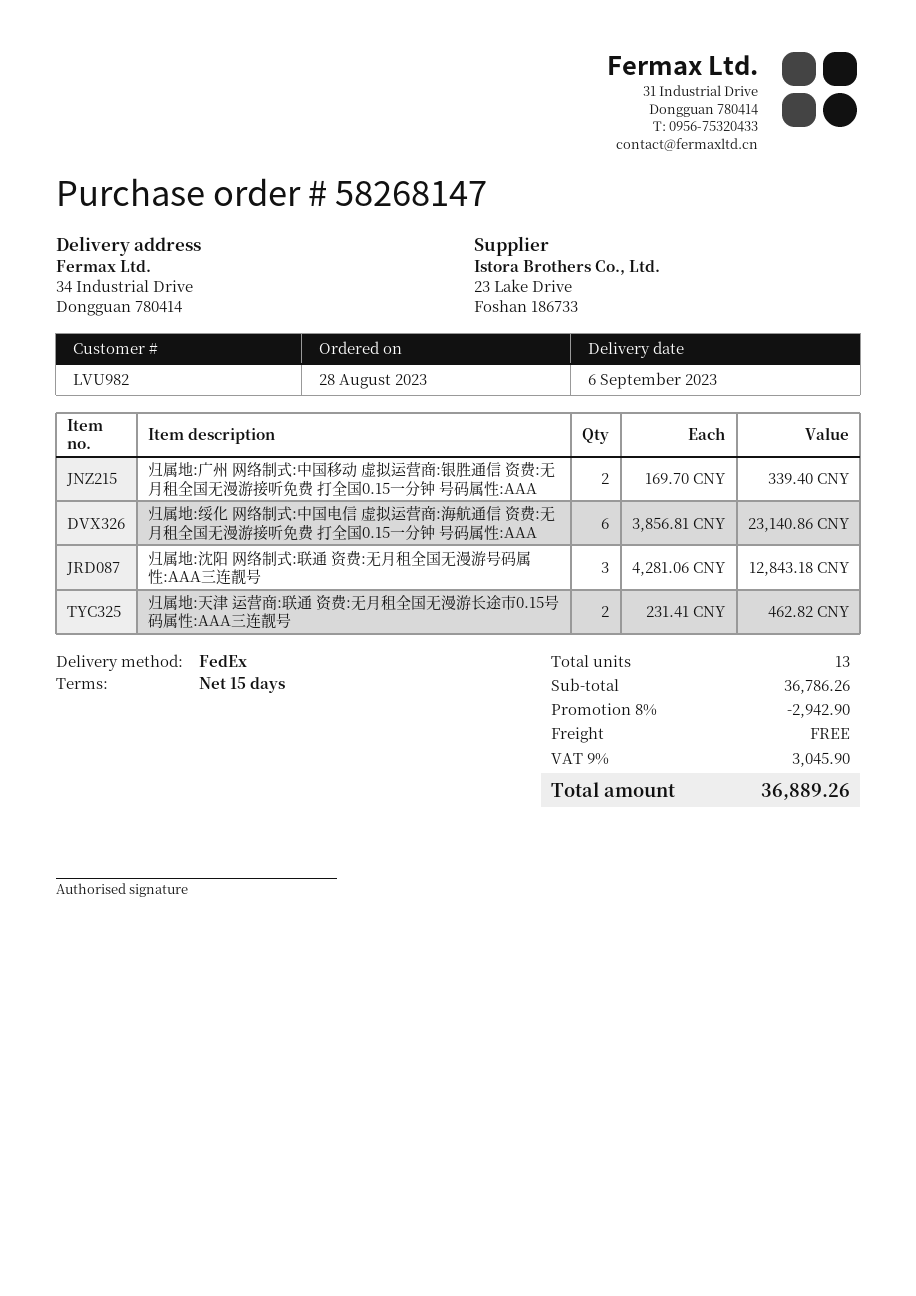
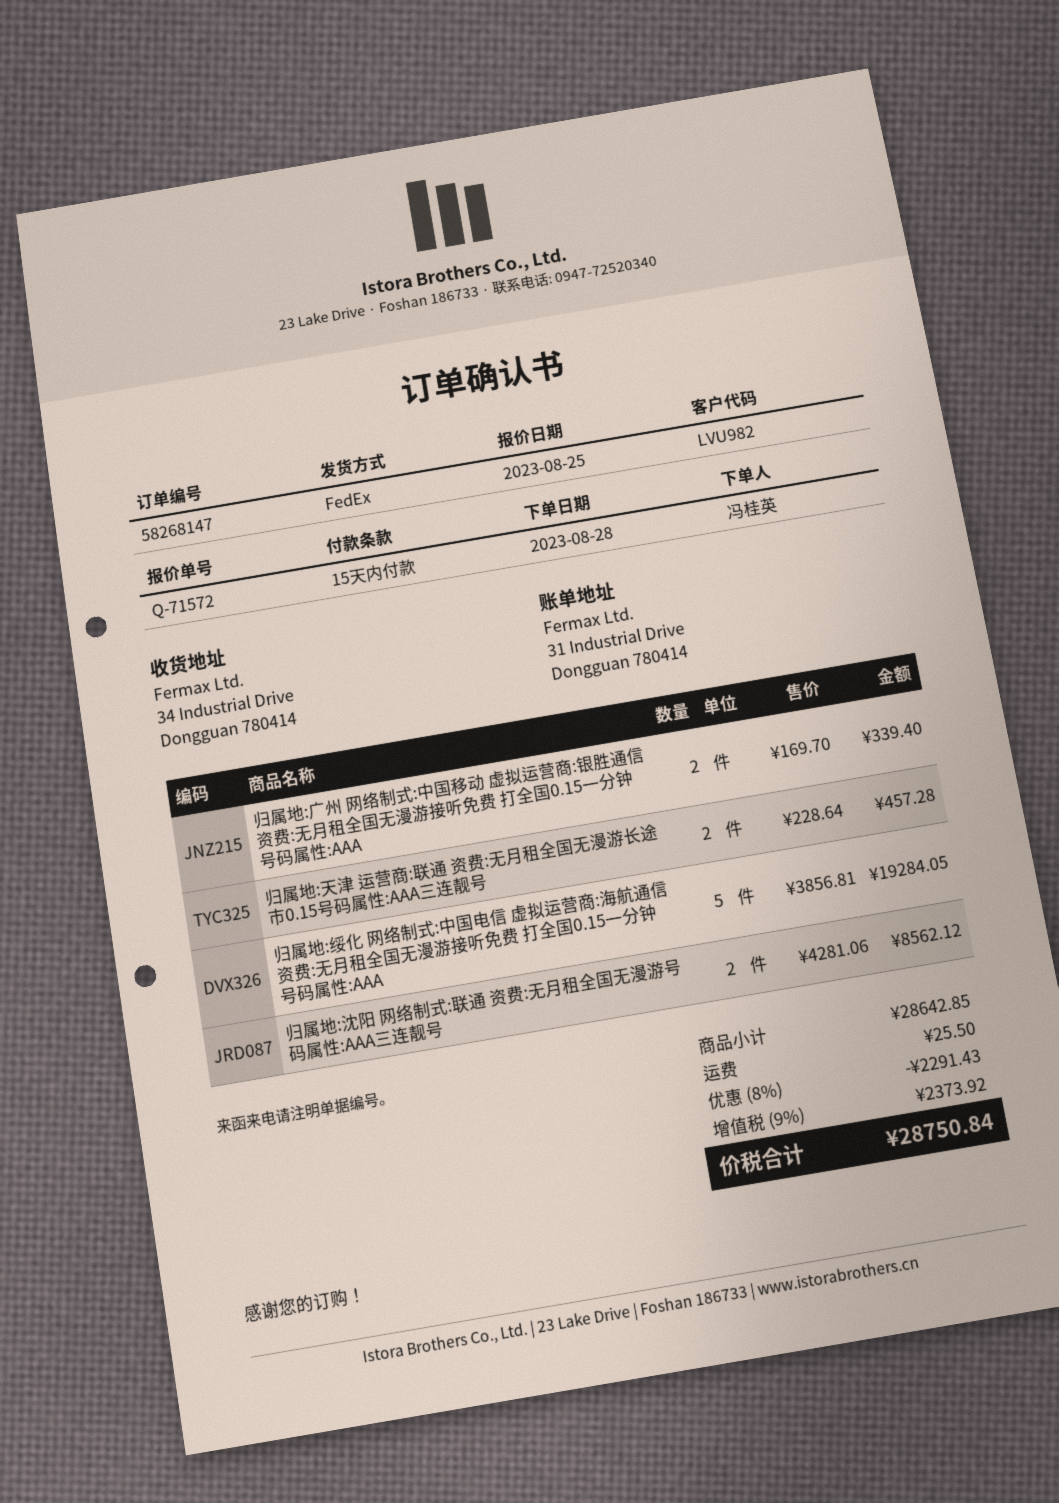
归属地:绥化 网络制式:中国电信 虚拟运营商:海航通信 资费:无月租全国无漫游接听免费 打全国0.15一分钟 号码属性:AAA: 6 x 3856.81 = 23140.86 -> 5 x 3856.81 = 19284.05
归属地:沈阳 网络制式:联通 资费:无月租全国无漫游号码属性:AAA三连靓号: 3 x 4281.06 = 12843.18 -> 2 x 4281.06 = 8562.12
归属地:天津 运营商:联通 资费:无月租全国无漫游长途市0.15号码属性:AAA三连靓号: 2 x 231.41 = 462.82 -> 2 x 228.64 = 457.28
subtotal: 36786.26 -> 28642.85
discount: 8% = 2942.90 -> 8% = 2291.43
shipping: 0.00 -> 25.50
tax: 9% = 3045.90 -> 9% = 2373.92
total: 36889.26 -> 28750.84

